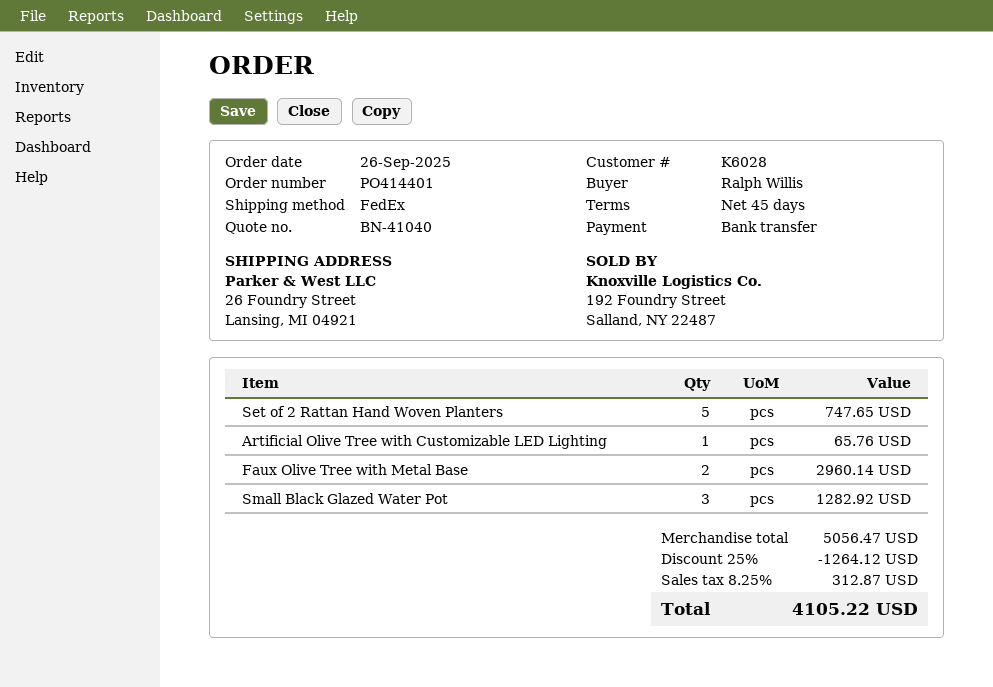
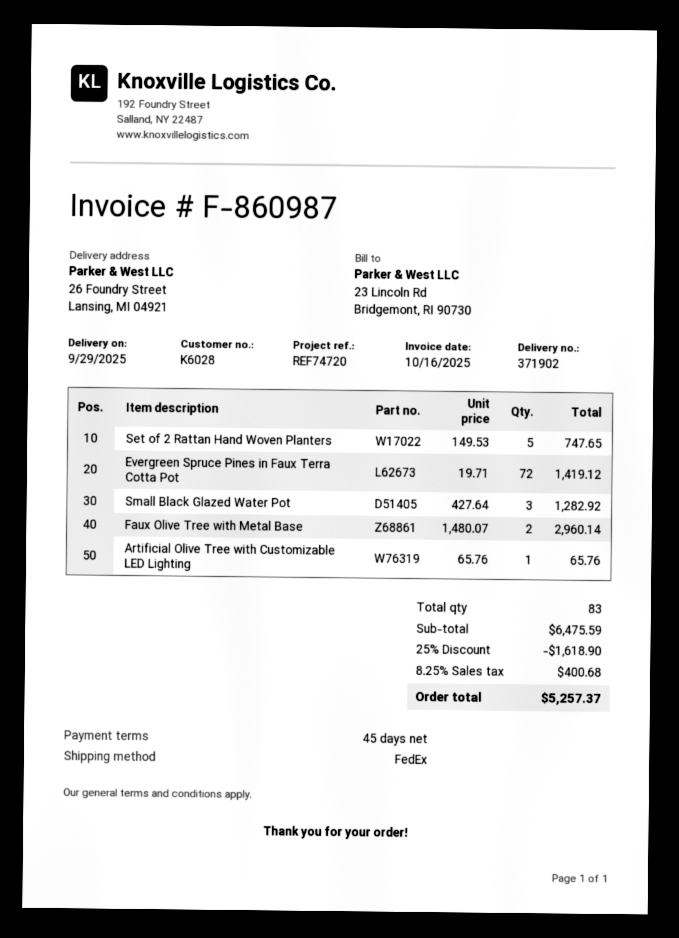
Evergreen Spruce Pines in Faux Terra Cotta Pot: none -> 72 for 1419.12
subtotal: 5056.47 -> 6475.59
discount: 25% = 1264.12 -> 25% = 1618.90
tax: 8.25% = 312.87 -> 8.25% = 400.68
total: 4105.22 -> 5257.37

